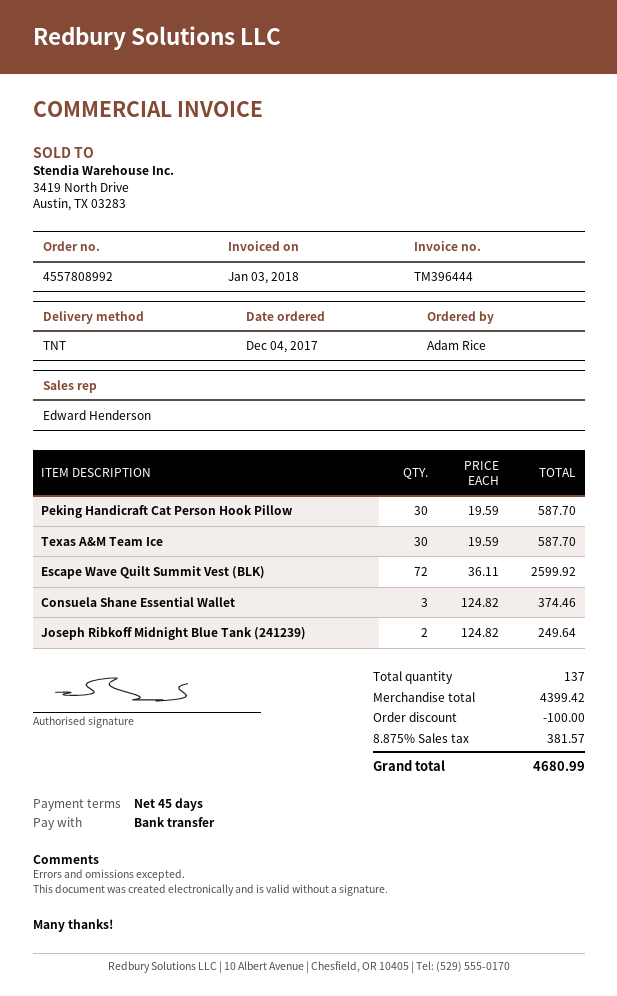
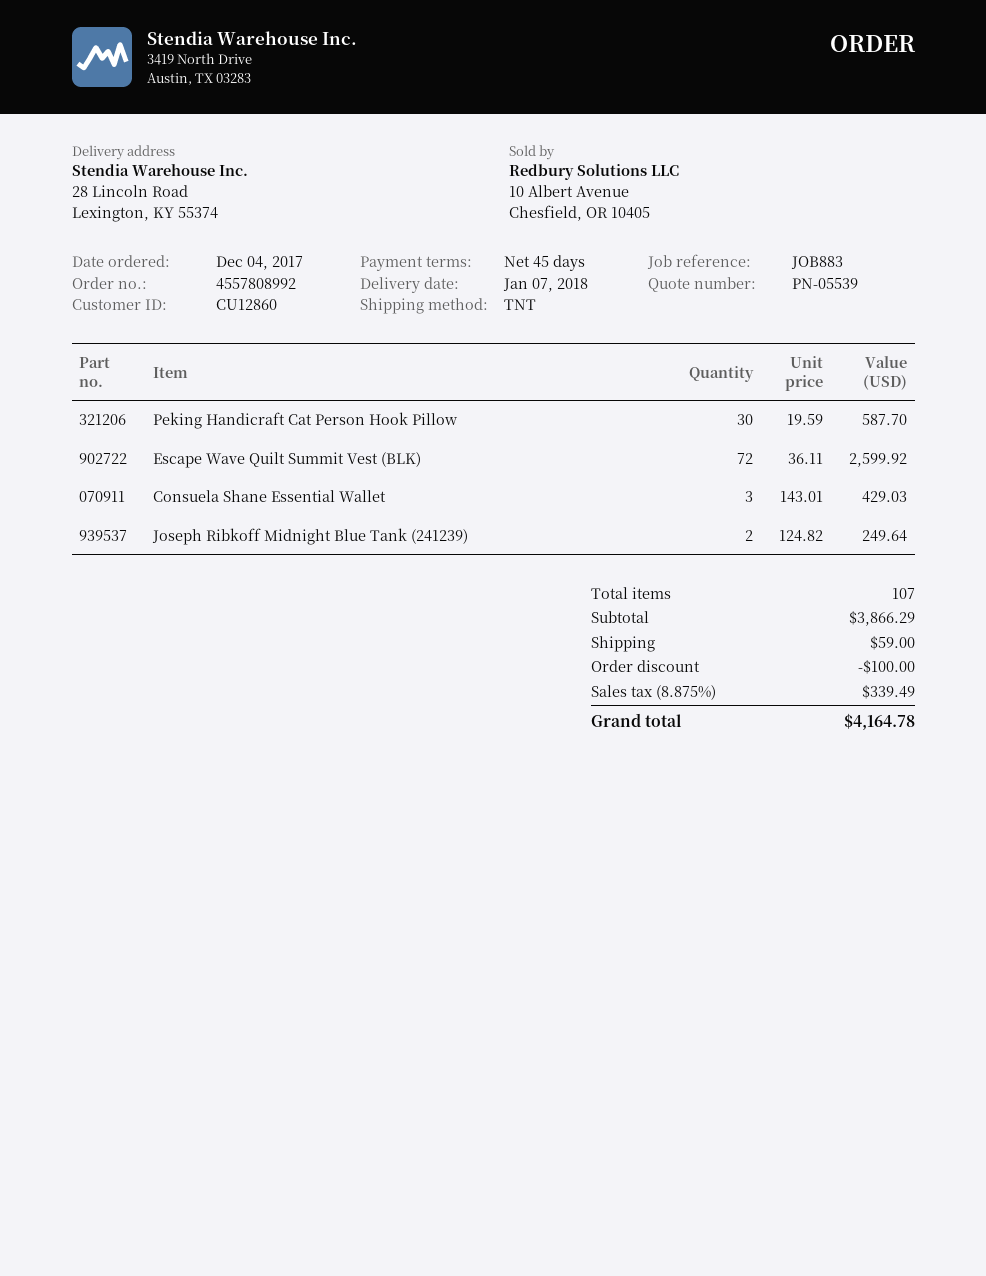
Texas A&M Team Ice: 30 x 19.59 = 587.70 -> none
Consuela Shane Essential Wallet: 3 x 124.82 = 374.46 -> 3 x 143.01 = 429.03
total quantity: 137 -> 107
subtotal: 4399.42 -> 3866.29
shipping: none -> 59.00
tax: 8.875% = 381.57 -> 8.875% = 339.49
total: 4680.99 -> 4164.78

